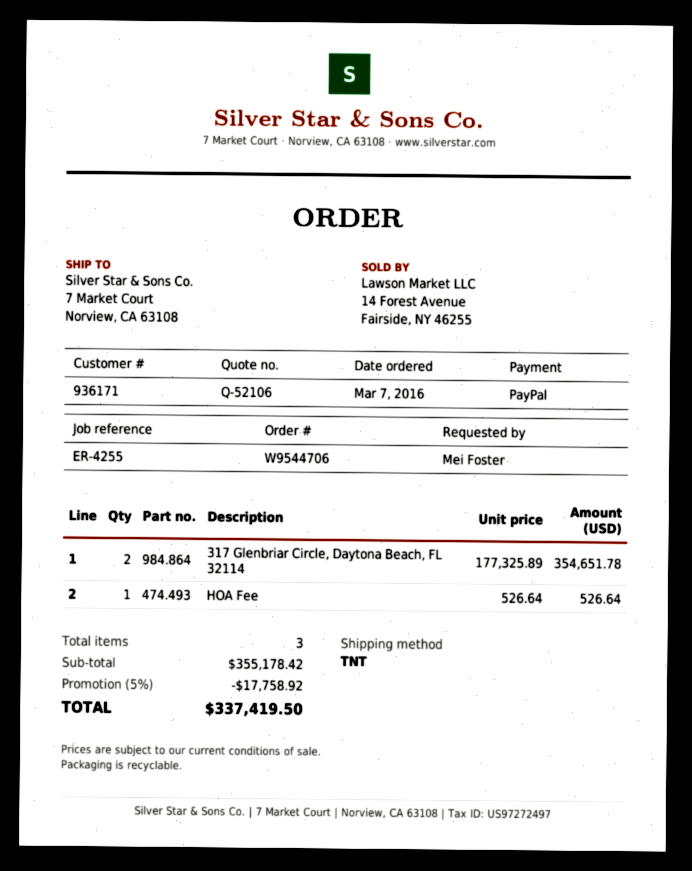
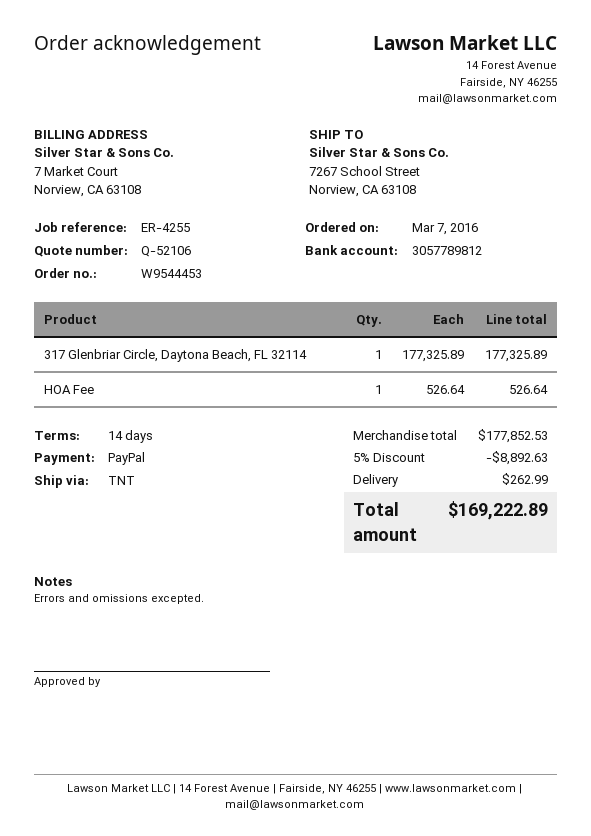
order number: W9544706 -> W9544453
ship to: 7 Market Court, Norview, CA 63108 -> 7267 School Street, Norview, CA 63108
317 Glenbriar Circle, Daytona Beach, FL 32114: 2 x 177325.89 = 354651.78 -> 1 x 177325.89 = 177325.89
subtotal: 355178.42 -> 177852.53
discount: 5% = 17758.92 -> 5% = 8892.63
shipping: none -> 262.99
total: 337419.50 -> 169222.89

